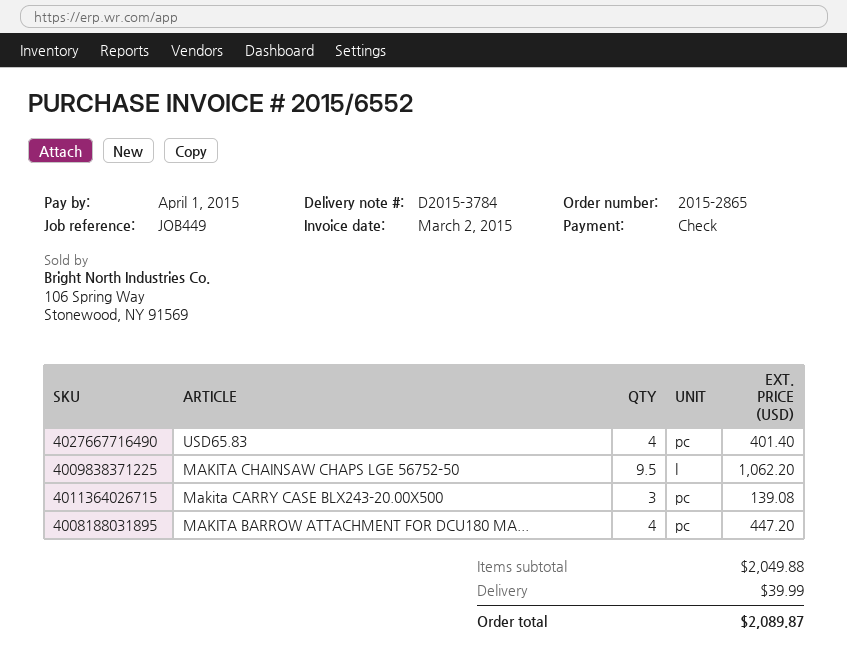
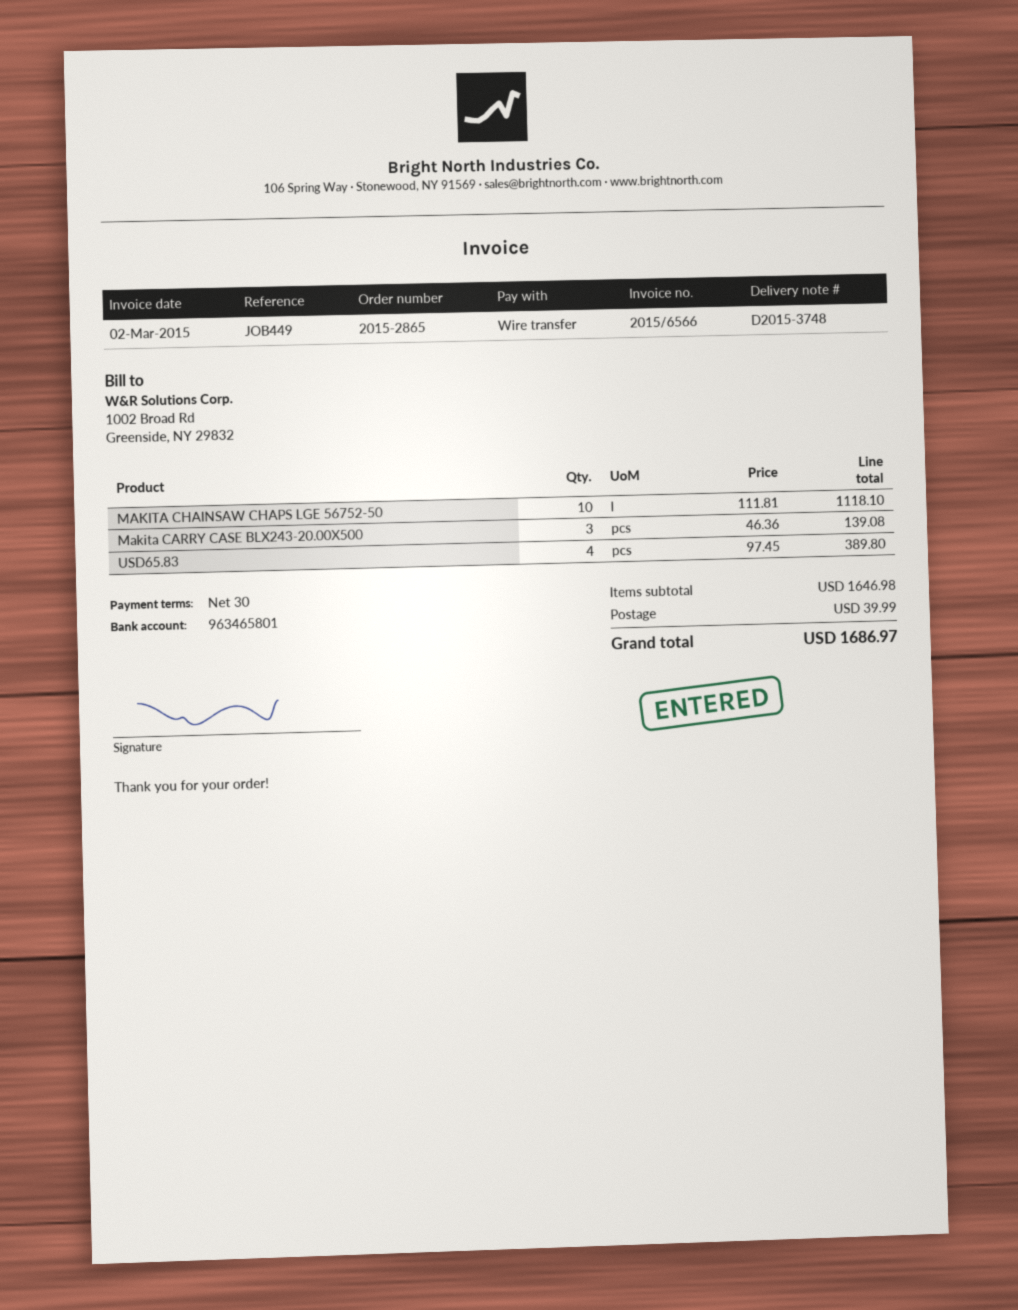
delivery note number: D2015-3784 -> D2015-3748
invoice number: 2015/6552 -> 2015/6566
payment method: cheque -> bank transfer
USD65.83: 4 for 401.40 -> 4 for 389.80
MAKITA CHAINSAW CHAPS LGE 56752-50: 9.5 for 1062.20 -> 10 for 1118.10
MAKITA BARROW ATTACHMENT FOR DCU180 MA...: 4 for 447.20 -> none
subtotal: 2049.88 -> 1646.98
total: 2089.87 -> 1686.97

